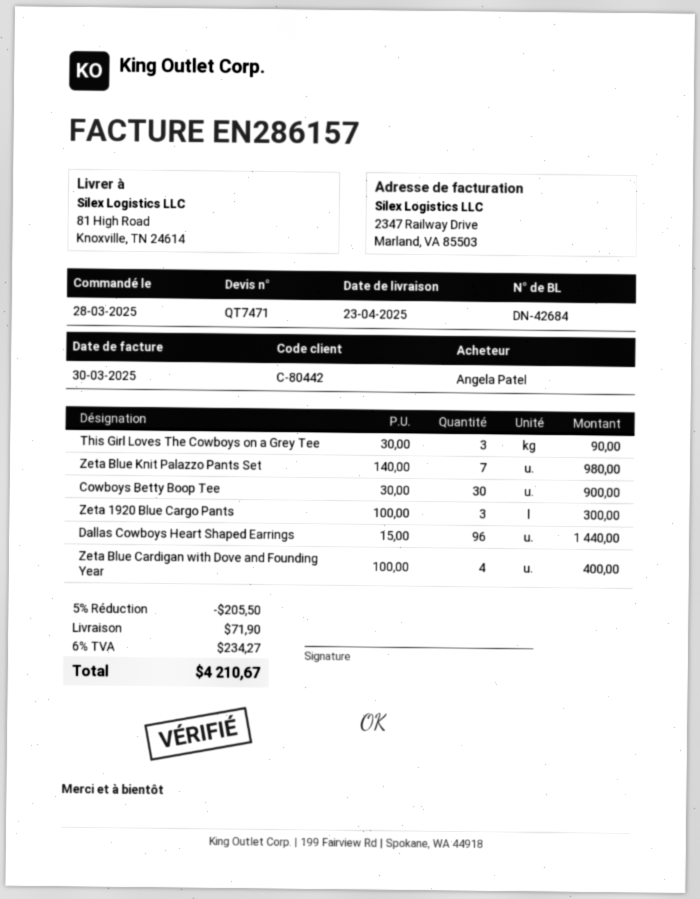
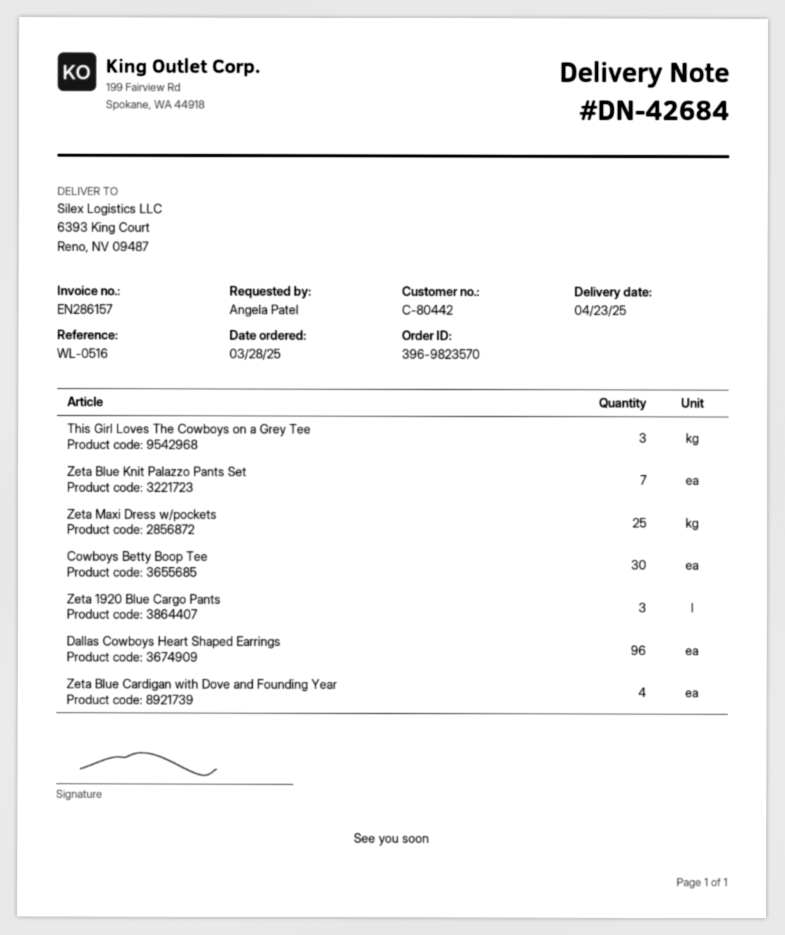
ship to: 81 High Road, Knoxville, TN 24614 -> 6393 King Court, Reno, NV 09487
Zeta Maxi Dress w/pockets: none -> 25

